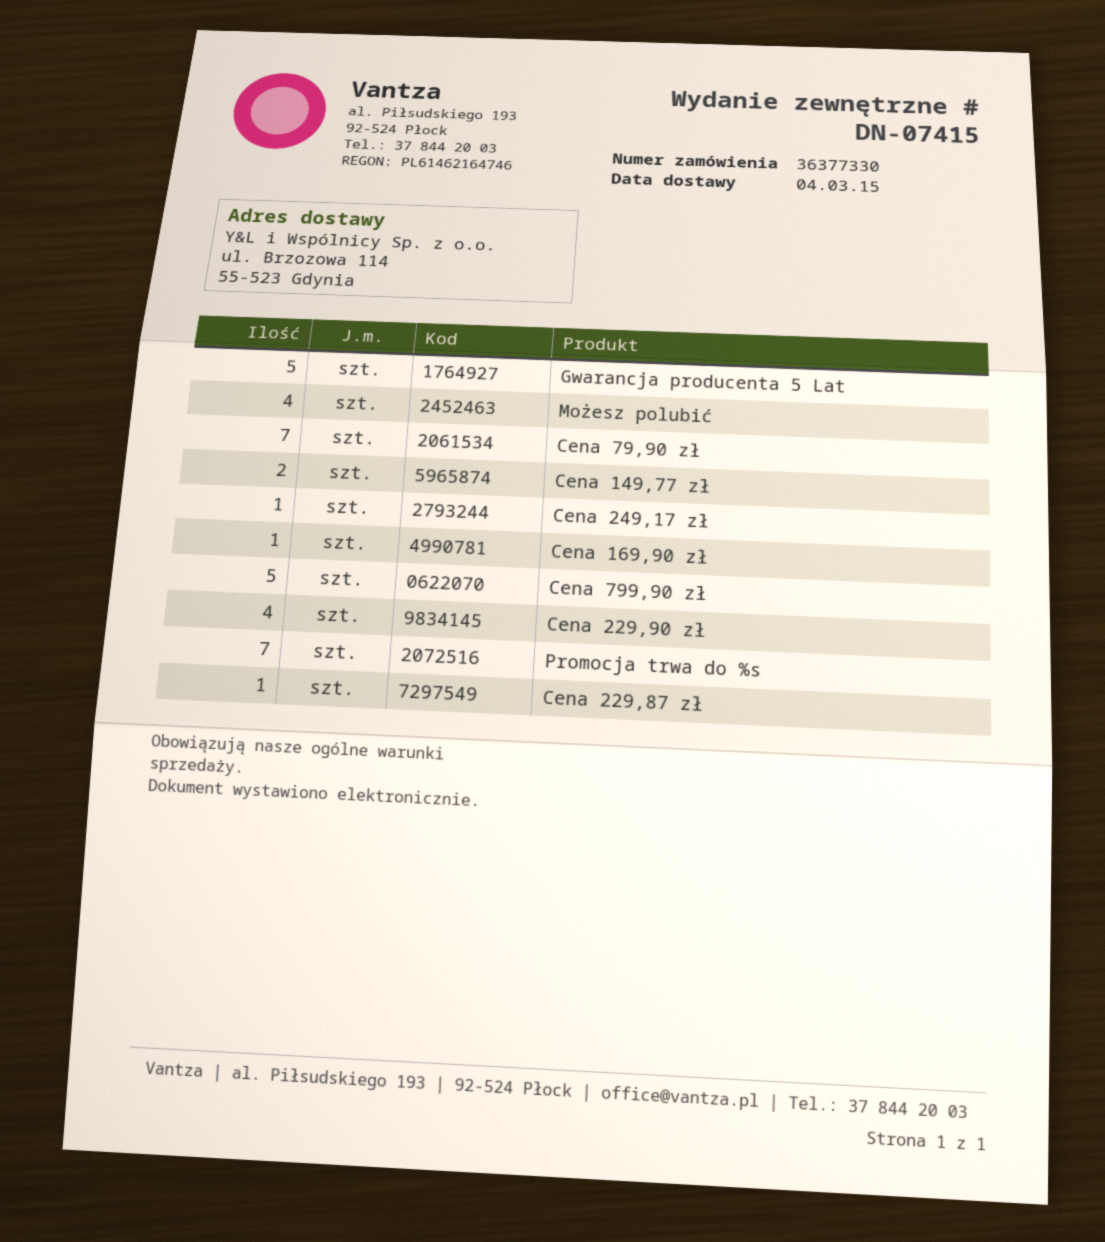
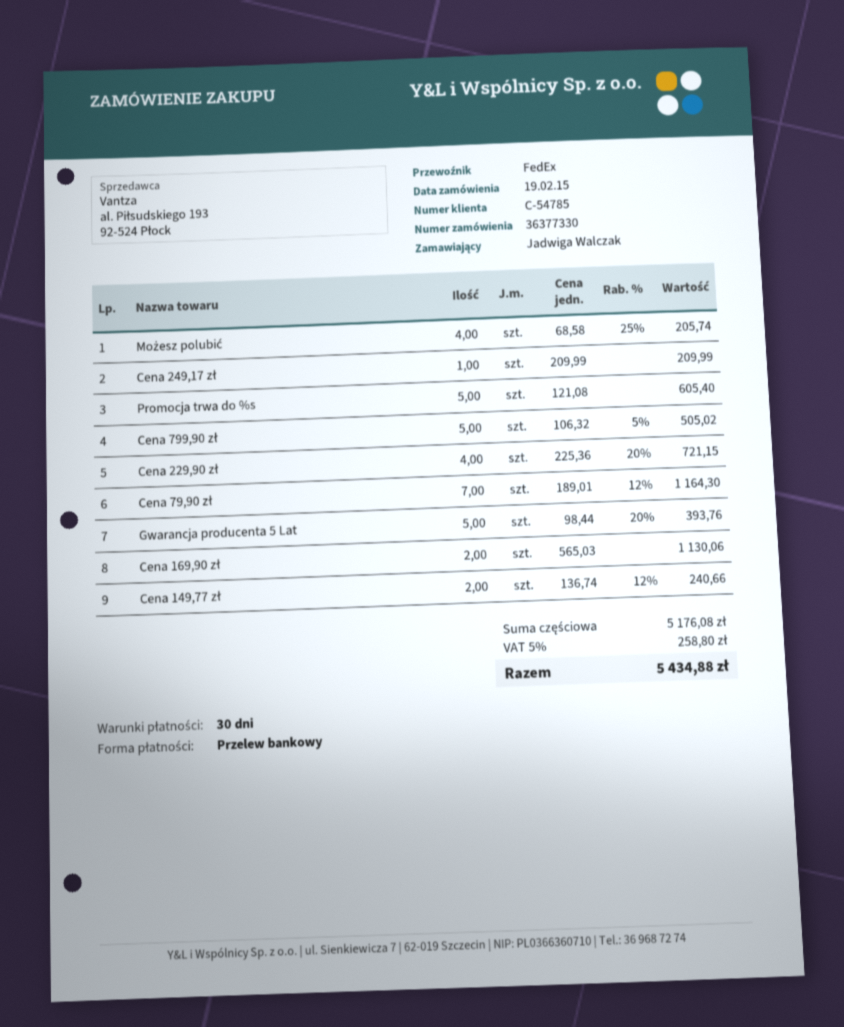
Cena 169,90 zł: 1 -> 2
Promocja trwa do %s: 7 -> 5
Cena 229,87 zł: 1 -> none

